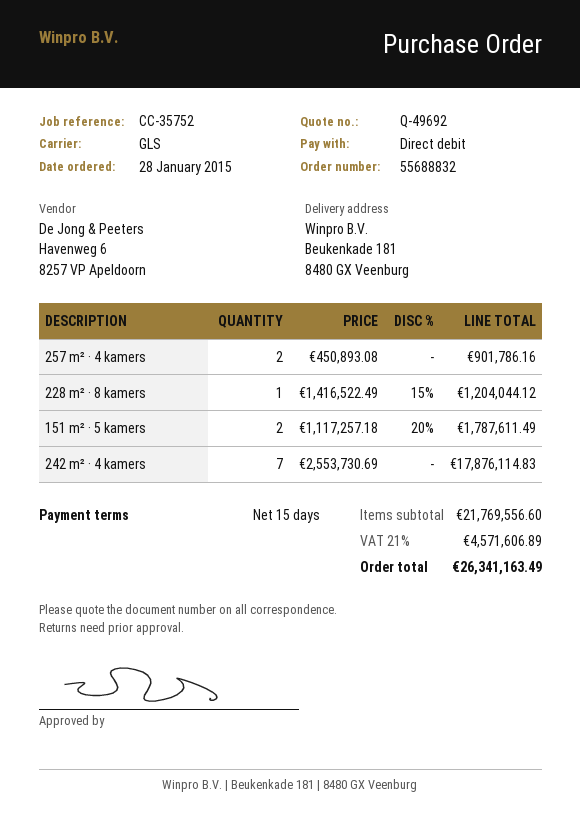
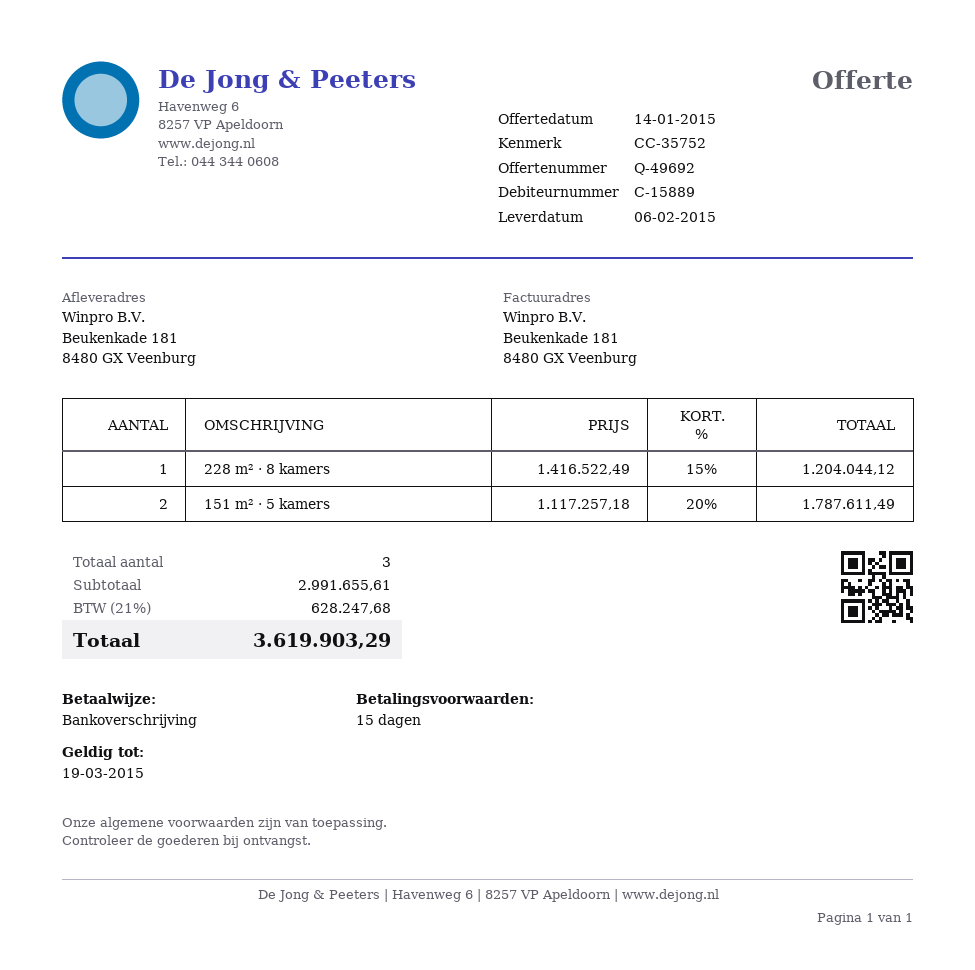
payment method: direct debit -> bank transfer
257 m² · 4 kamers: 2 x 450893.08 = 901786.16 -> none
242 m² · 4 kamers: 7 x 2553730.69 = 17876114.83 -> none
subtotal: 21769556.60 -> 2991655.61
tax: 21% = 4571606.89 -> 21% = 628247.68
total: 26341163.49 -> 3619903.29

